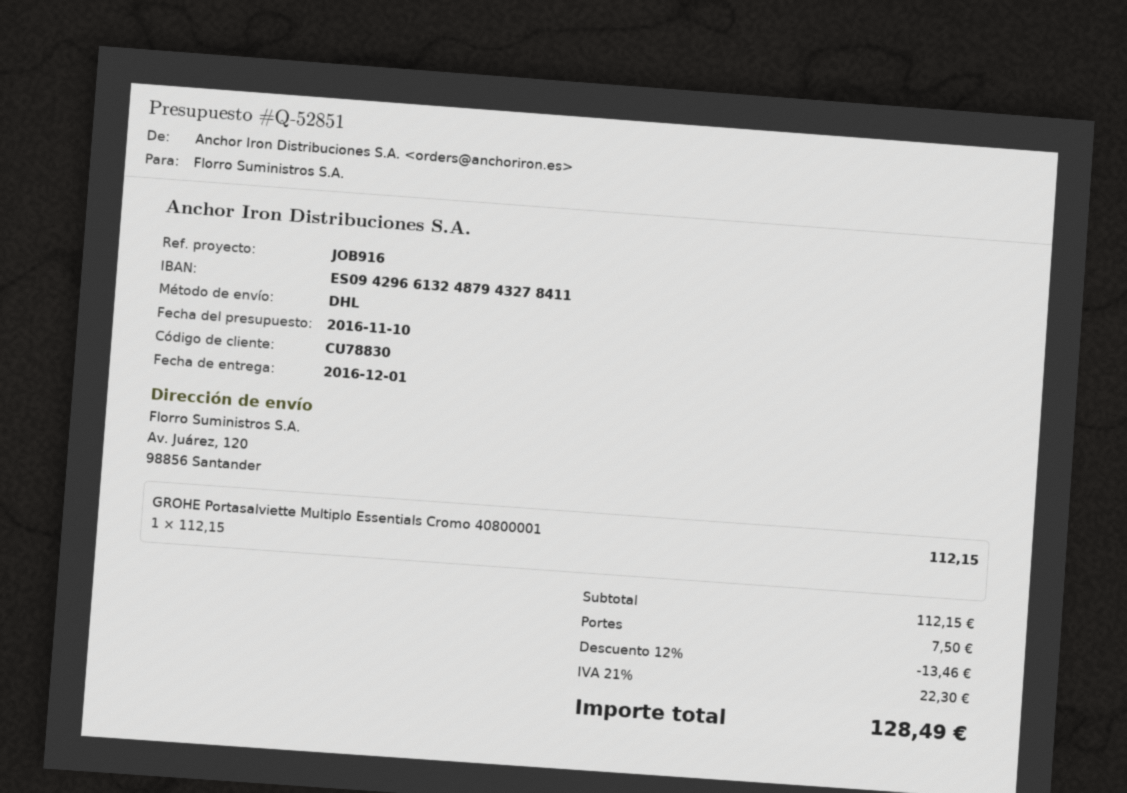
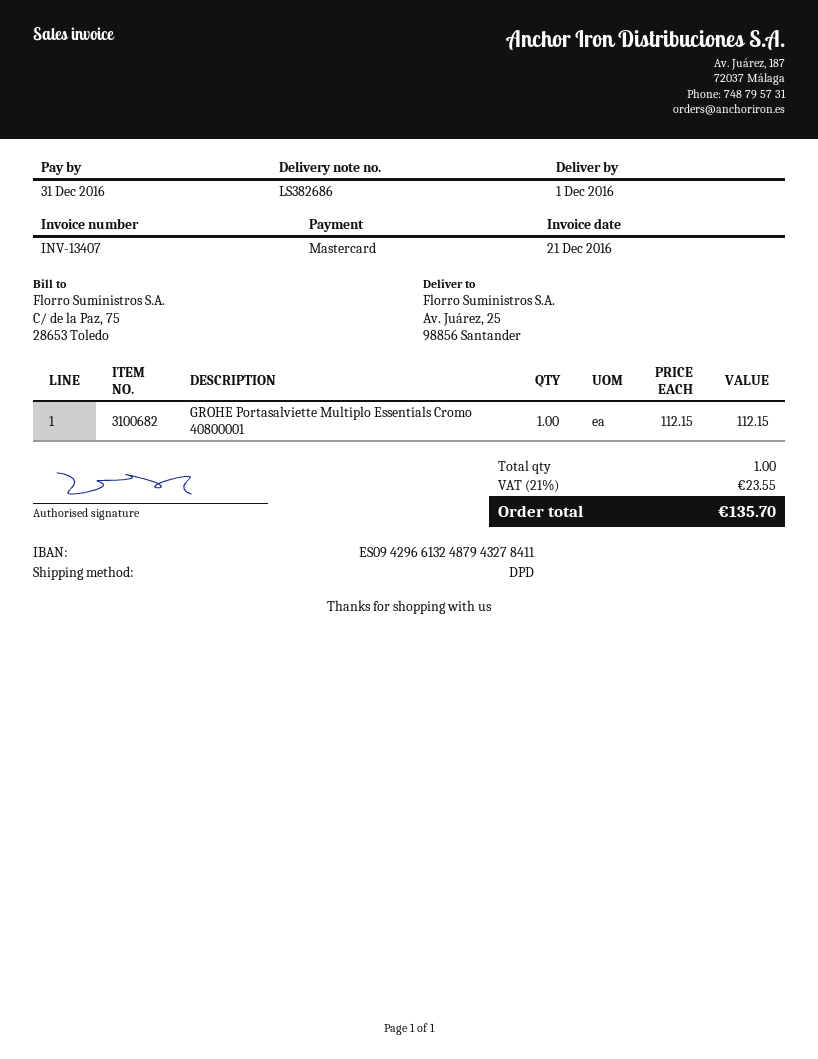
shipping method: DHL -> DPD
ship to: Av. Juárez, 120, 98856 Santander -> Av. Juárez, 25, 98856 Santander
discount: 12% = 13.46 -> none
shipping: 7.50 -> none
tax: 21% = 22.30 -> 21% = 23.55
total: 128.49 -> 135.70

